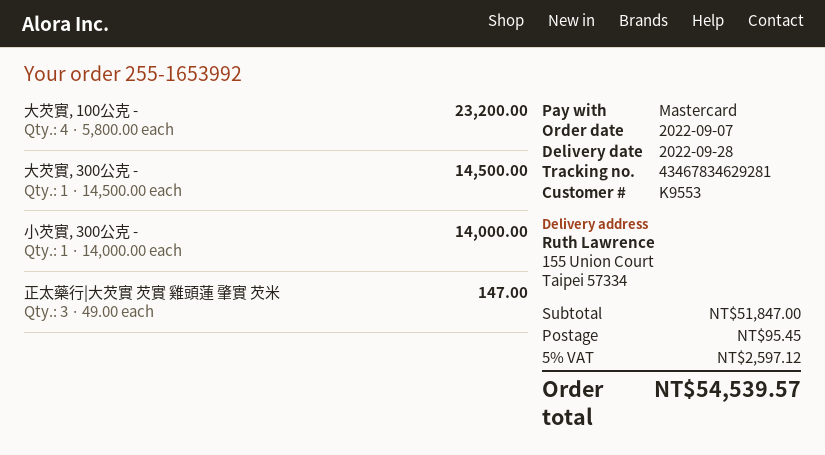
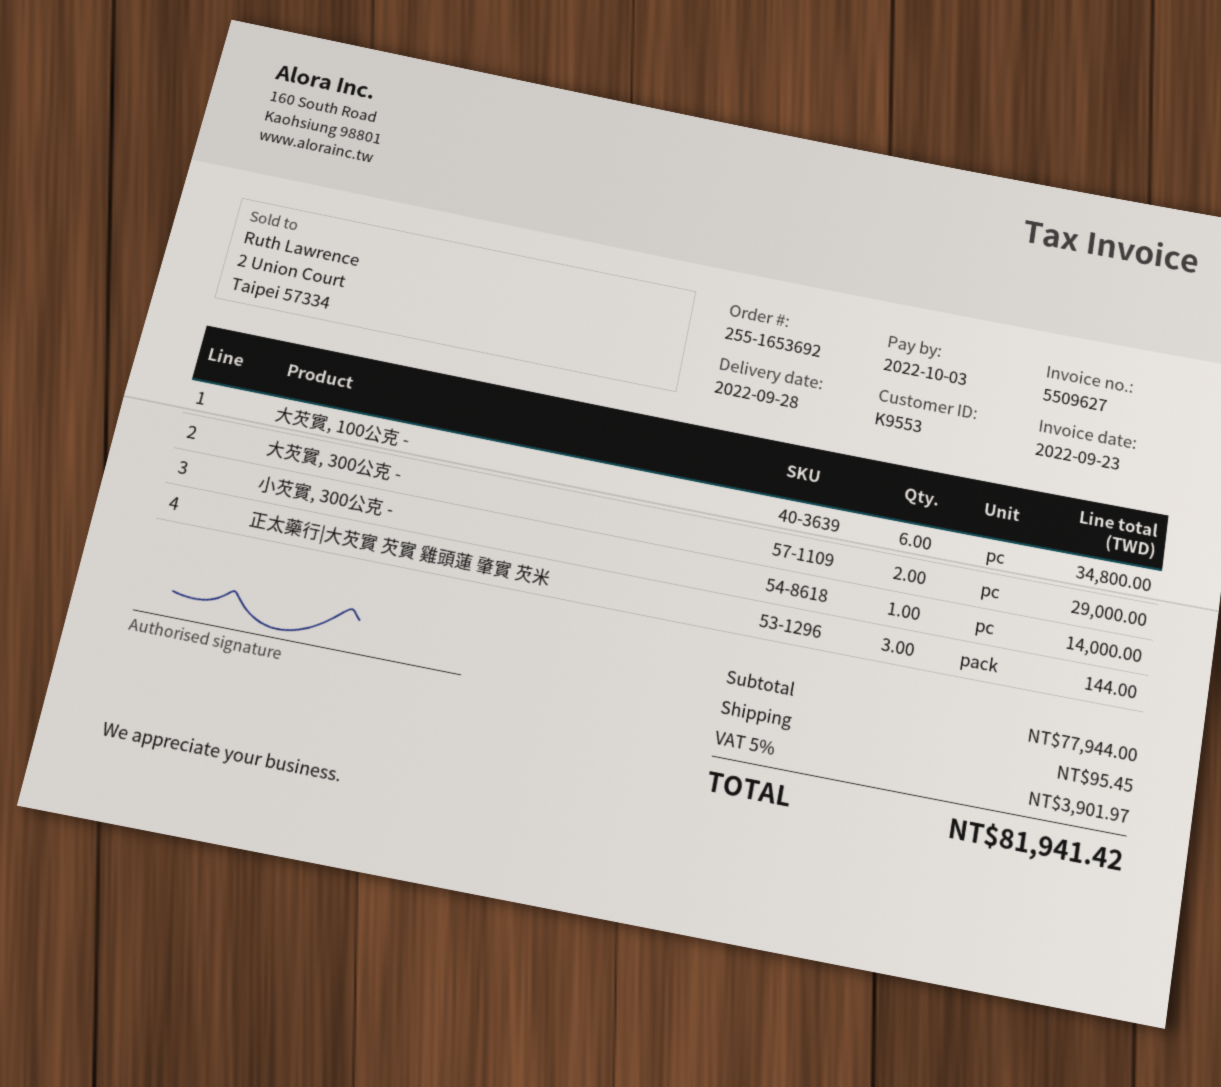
order number: 255-1653992 -> 255-1653692
大芡實, 100公克 -: 4 for 23200.00 -> 6 for 34800.00
大芡實, 300公克 -: 1 for 14500.00 -> 2 for 29000.00
正太藥行|大芡實 芡實 雞頭蓮 肇實 芡米: 3 for 147.00 -> 3 for 144.00
subtotal: 51847.00 -> 77944.00
tax: 5% = 2597.12 -> 5% = 3901.97
total: 54539.57 -> 81941.42

